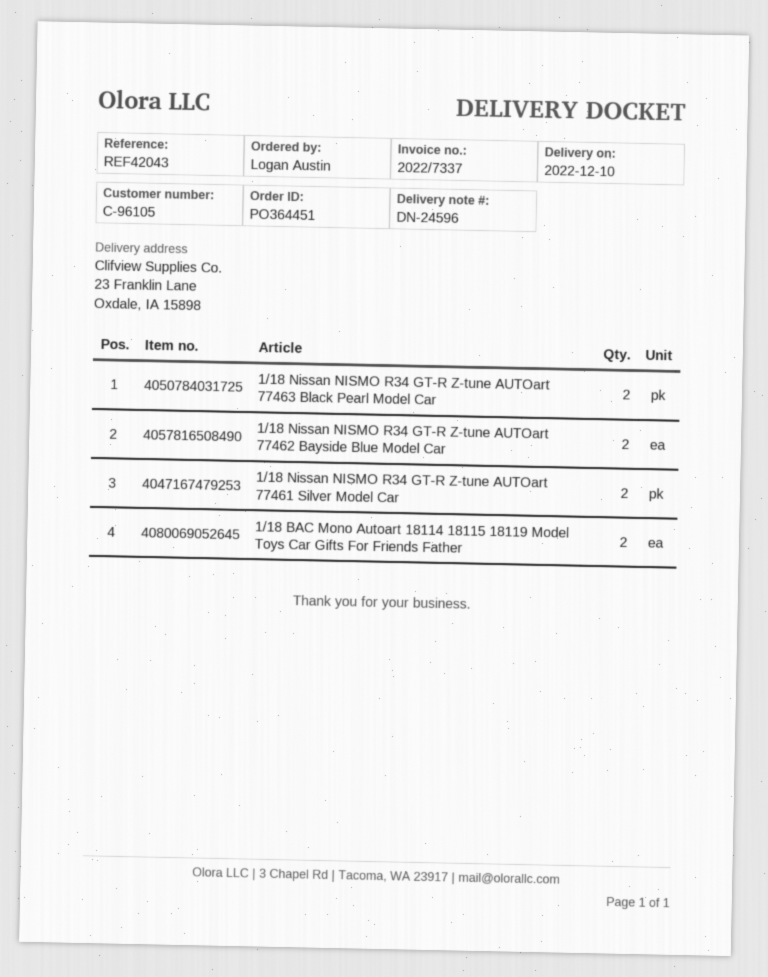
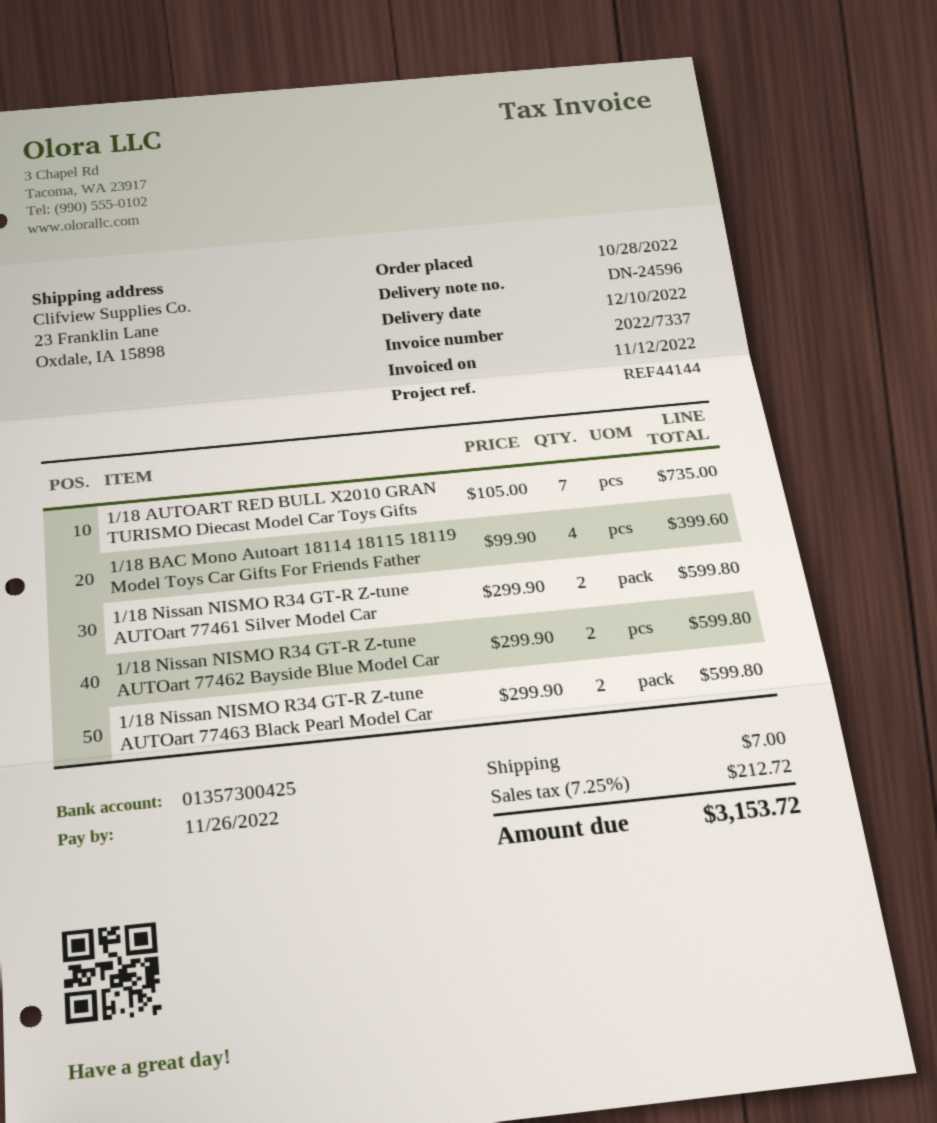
reference: REF42043 -> REF44144
1/18 BAC Mono Autoart 18114 18115 18119 Model Toys Car Gifts For Friends Father: 2 -> 4
1/18 AUTOART RED BULL X2010 GRAN TURISMO Diecast Model Car Toys Gifts: none -> 7

